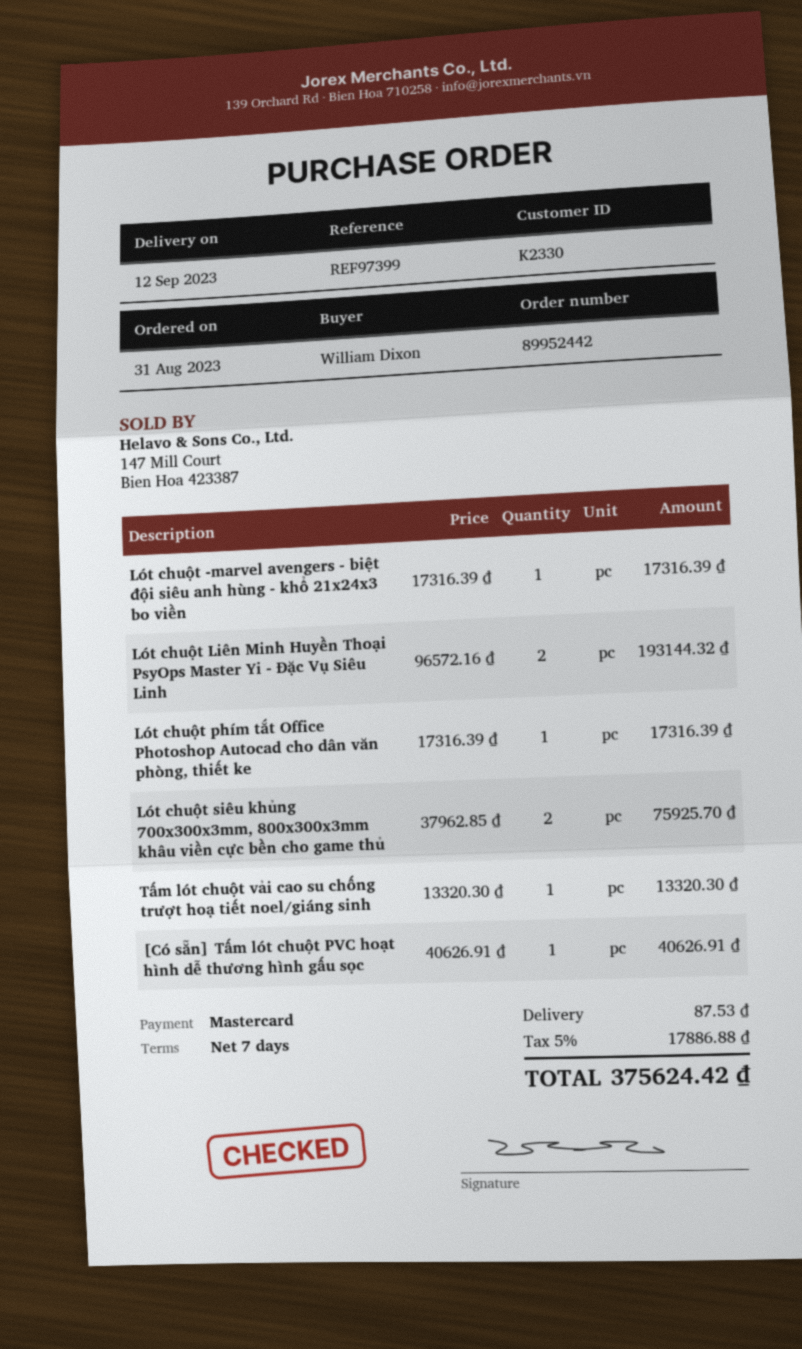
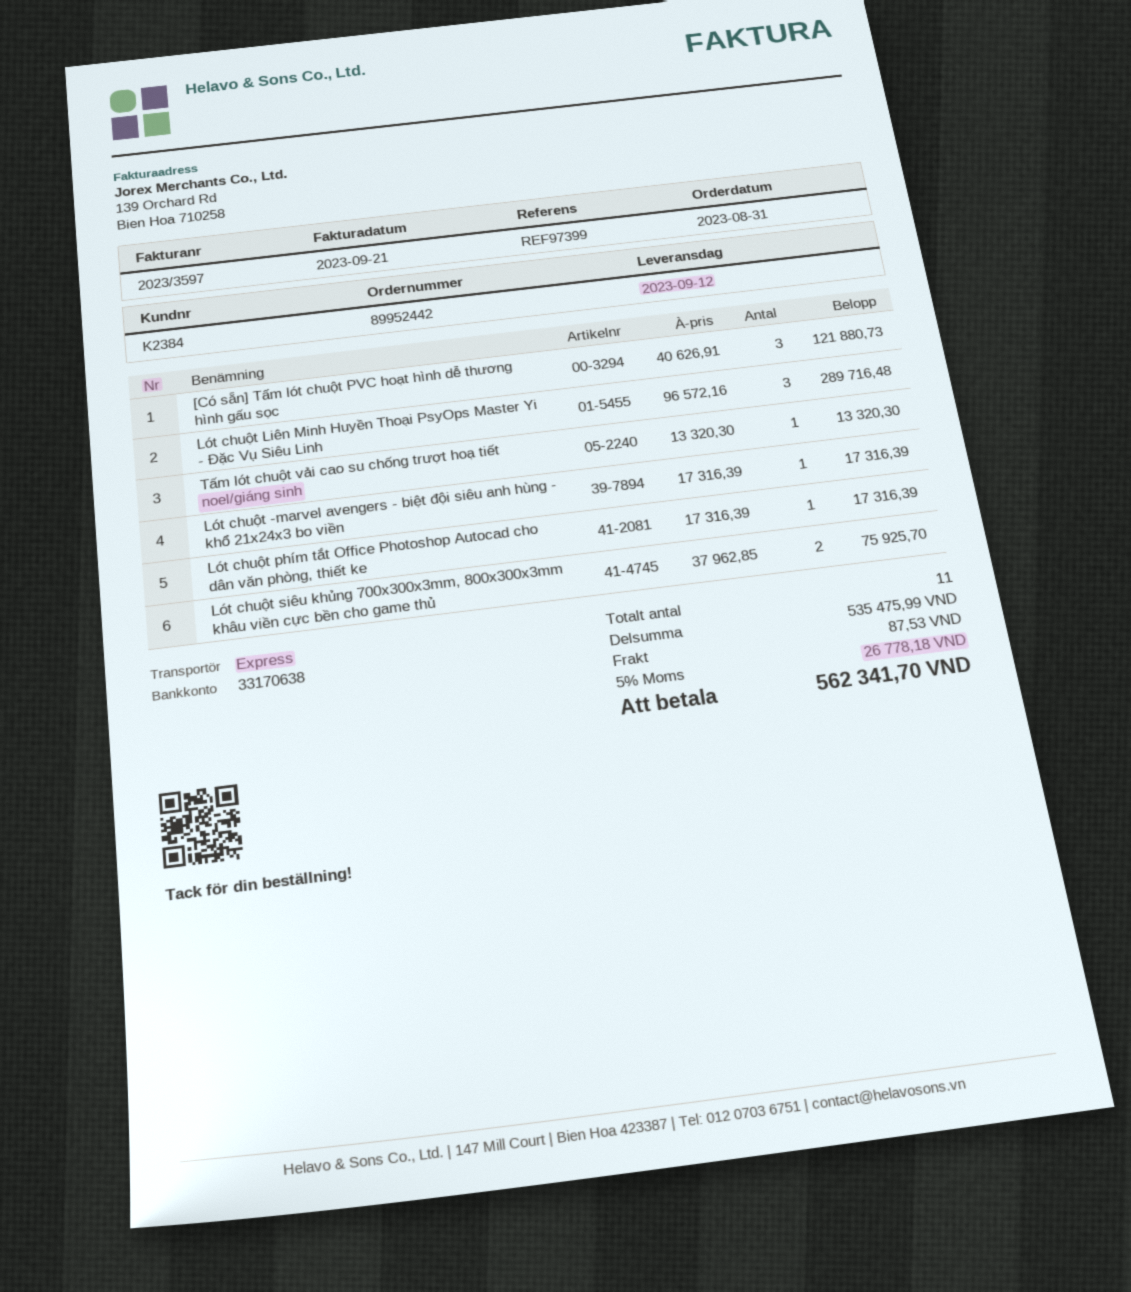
customer number: K2330 -> K2384
Lót chuột Liên Minh Huyền Thoại PsyOps Master Yi - Đặc Vụ Siêu Linh: 2 x 96572.16 = 193144.32 -> 3 x 96572.16 = 289716.48
[Có sẵn] Tấm lót chuột PVC hoạt hình dễ thương hình gấu sọc: 1 x 40626.91 = 40626.91 -> 3 x 40626.91 = 121880.73
tax: 5% = 17886.88 -> 5% = 26778.18
total: 375624.42 -> 562341.70

